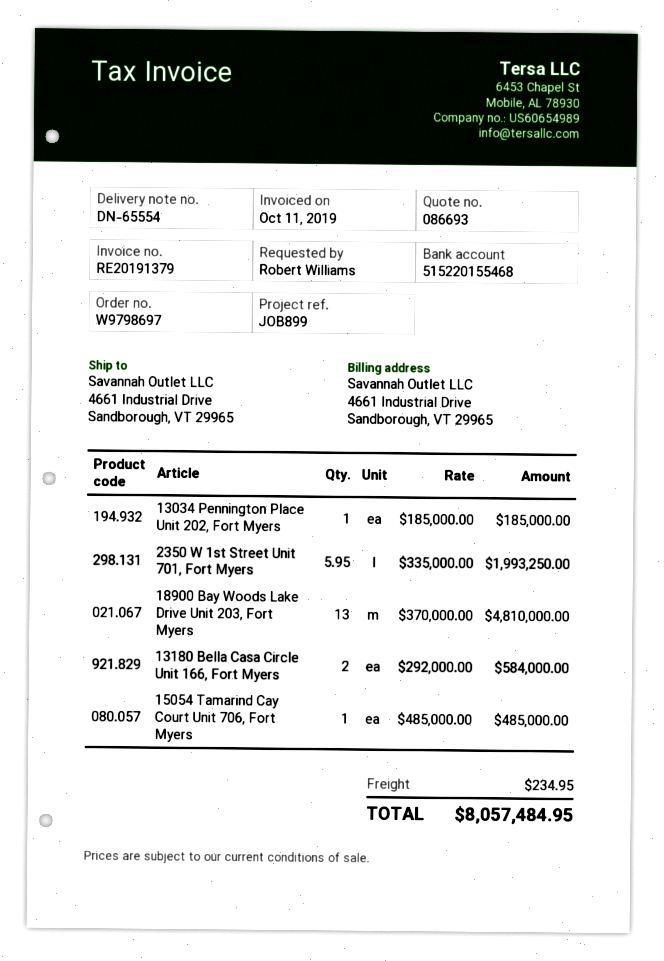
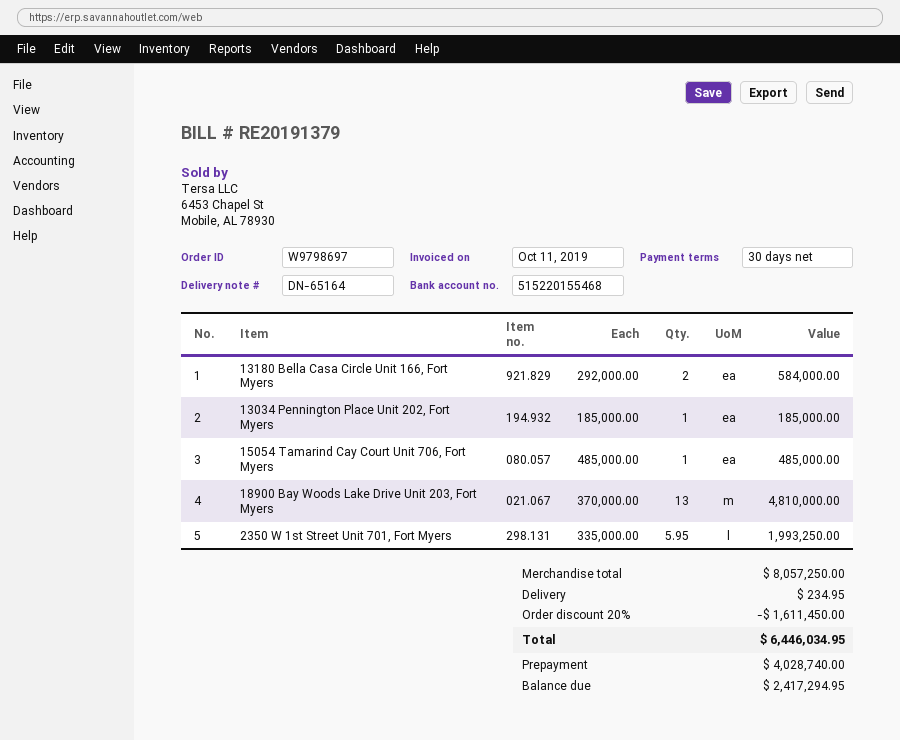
delivery note number: DN-65554 -> DN-65164
discount: none -> 20% = 1611450.00
total: 8057484.95 -> 6446034.95

